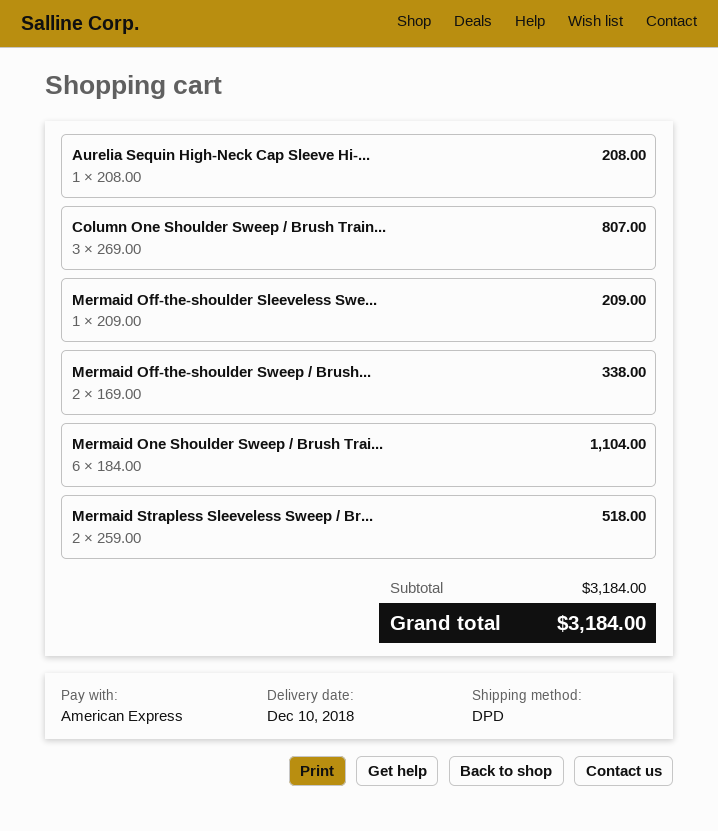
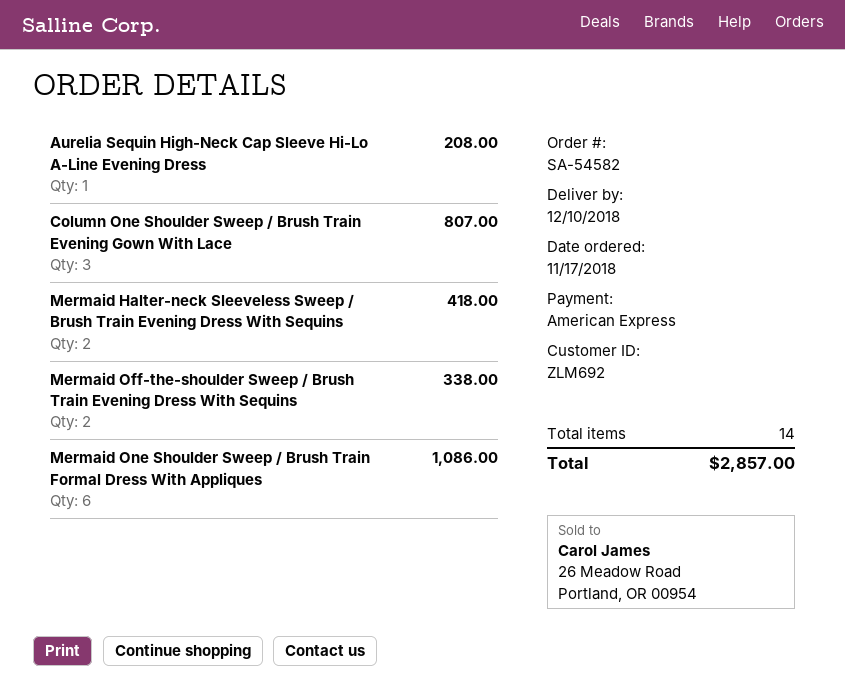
Mermaid Off-the-shoulder Sleeveless Swe...: 1 for 209.00 -> none
Mermaid One Shoulder Sweep / Brush Trai...: 6 for 1104.00 -> 6 for 1086.00
Mermaid Strapless Sleeveless Sweep / Br...: 2 for 518.00 -> none
Mermaid Halter-neck Sleeveless Sweep / Brush Train Evening Dress With Sequins: none -> 2 for 418.00
total: 3184.00 -> 2857.00

